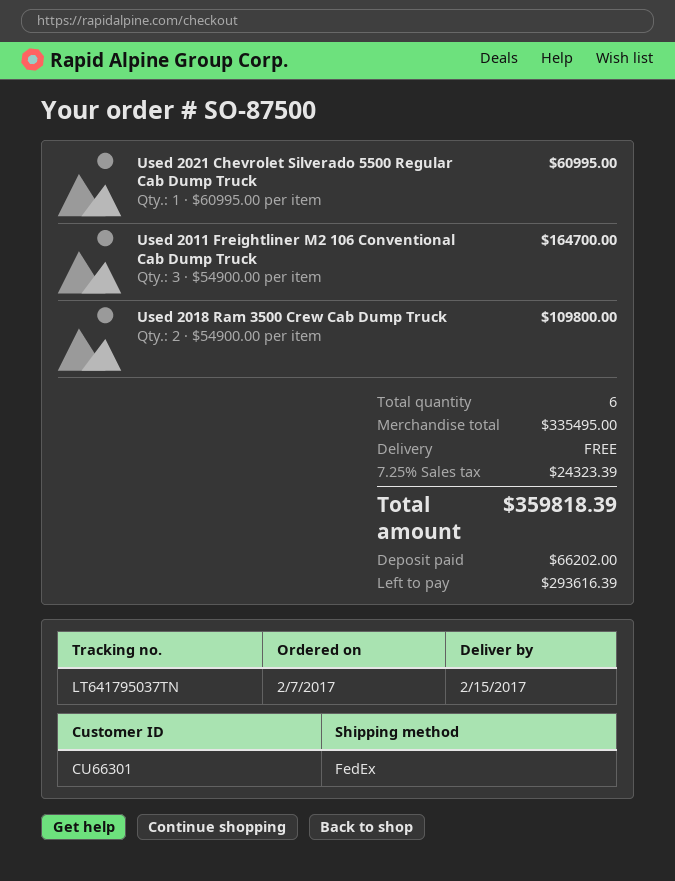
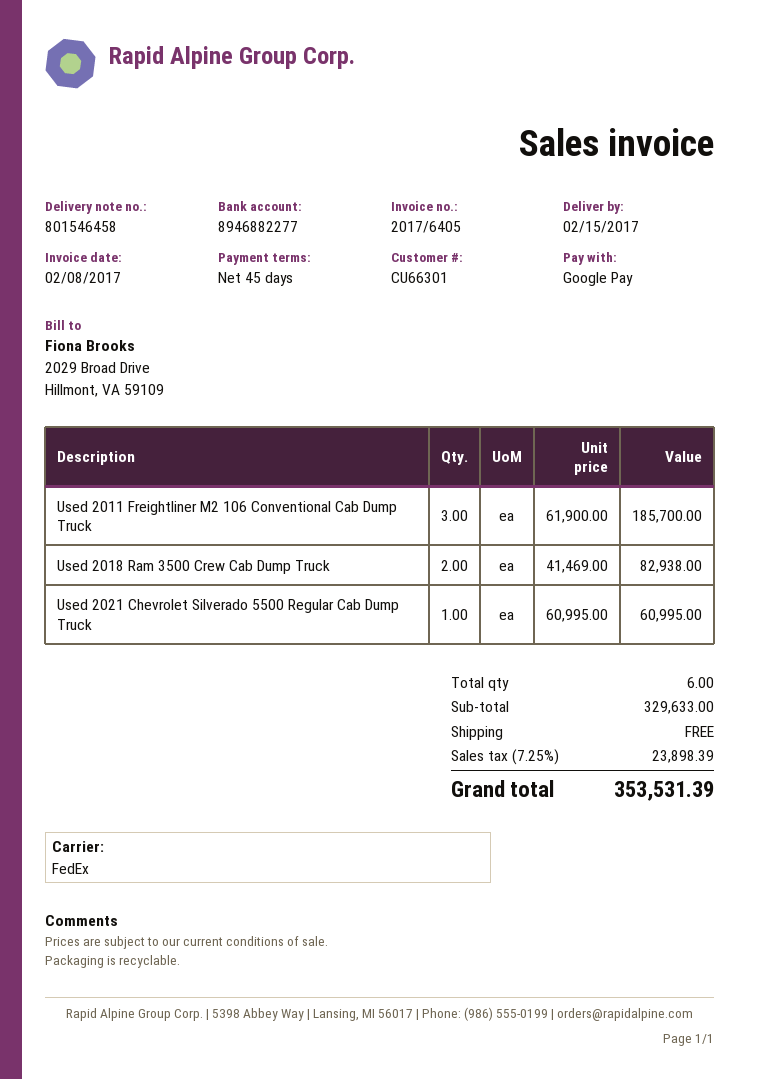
Used 2011 Freightliner M2 106 Conventional Cab Dump Truck: 3 x 54900.00 = 164700.00 -> 3 x 61900.00 = 185700.00
Used 2018 Ram 3500 Crew Cab Dump Truck: 2 x 54900.00 = 109800.00 -> 2 x 41469.00 = 82938.00
subtotal: 335495.00 -> 329633.00
tax: 7.25% = 24323.39 -> 7.25% = 23898.39
total: 359818.39 -> 353531.39

